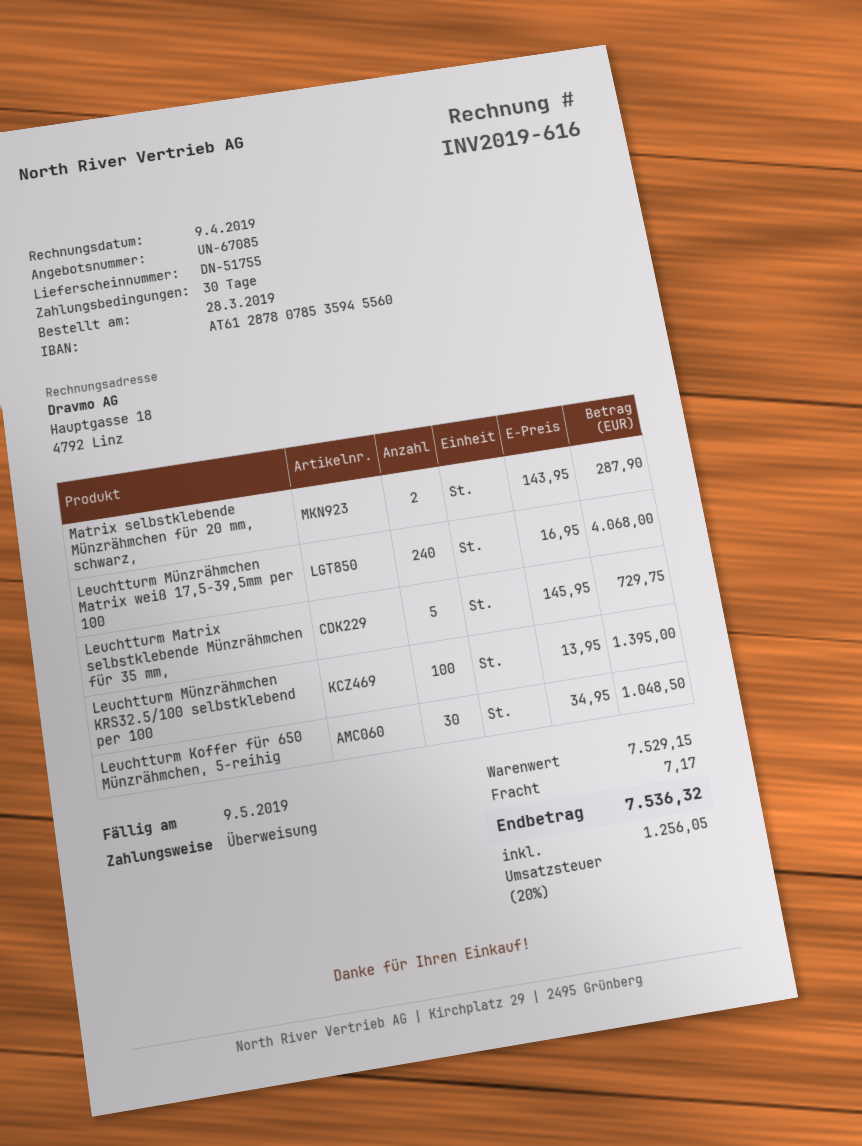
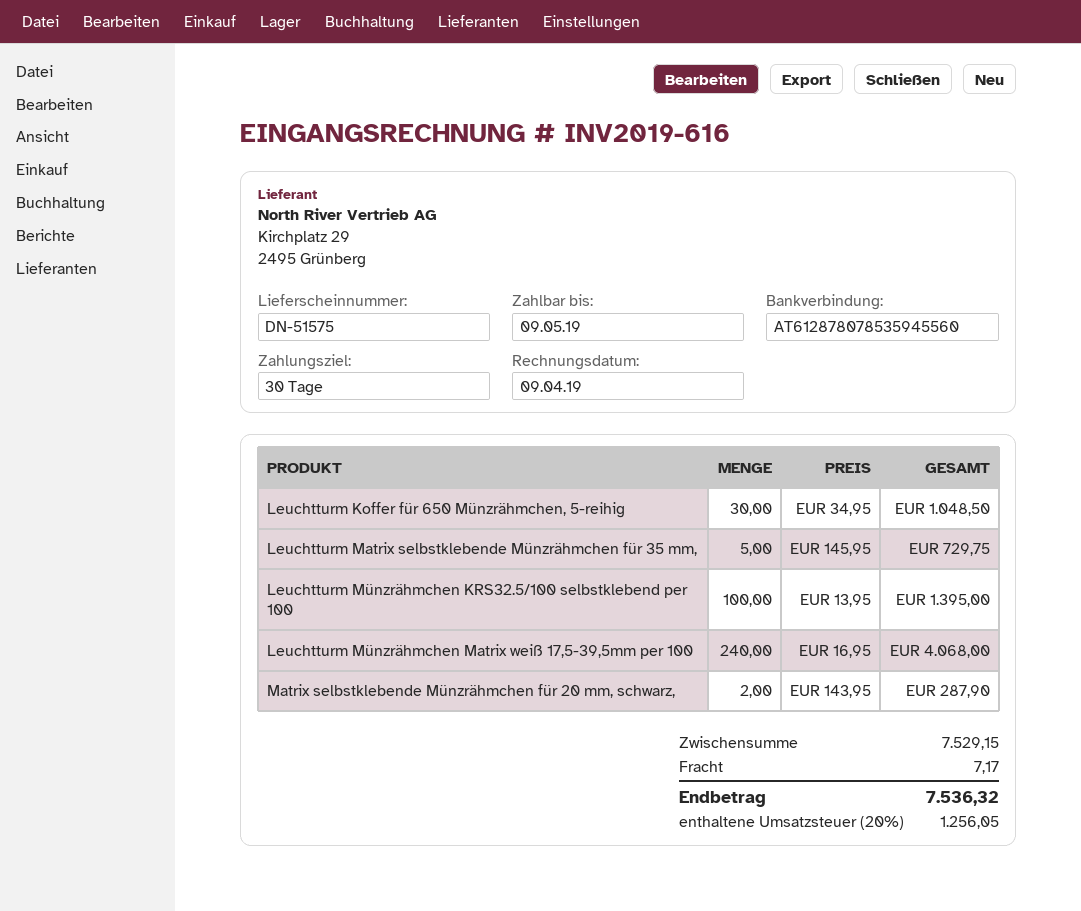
delivery note number: DN-51755 -> DN-51575

